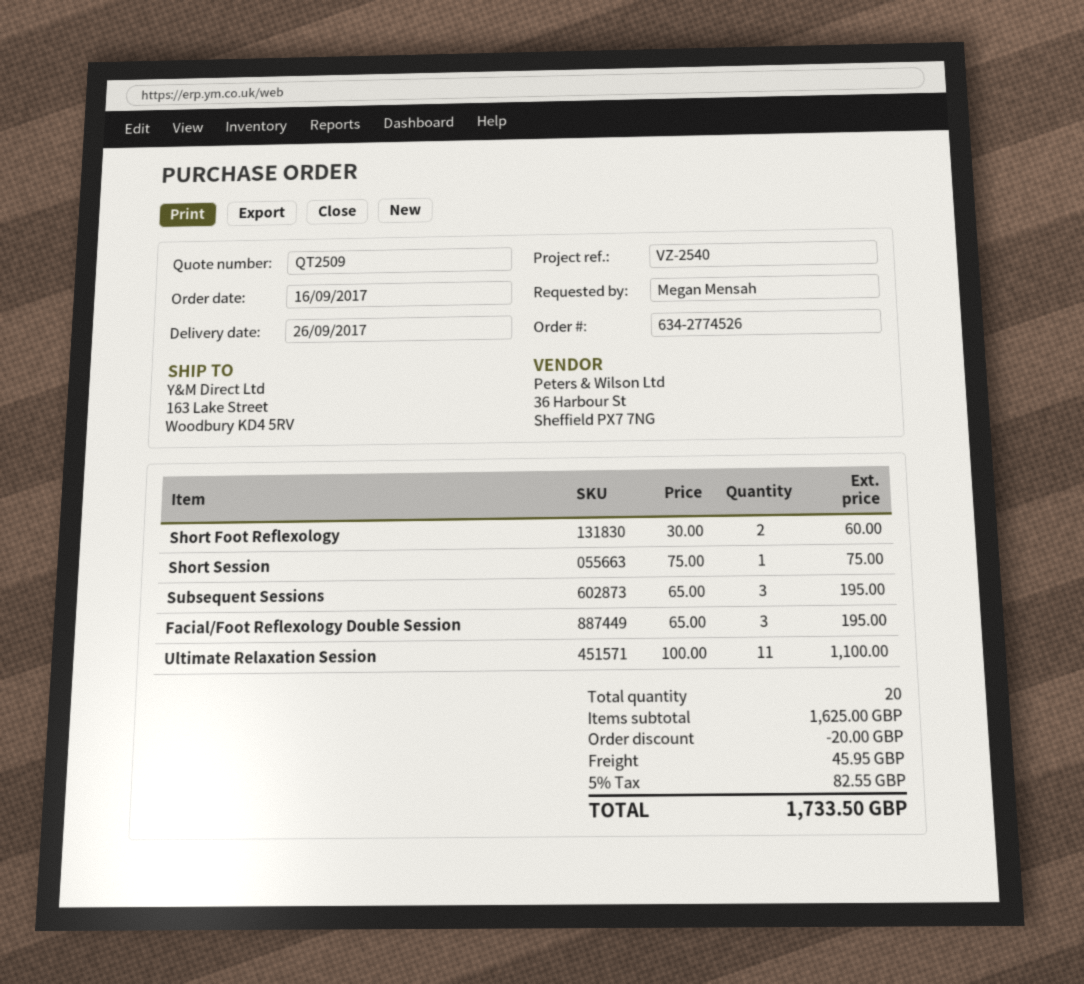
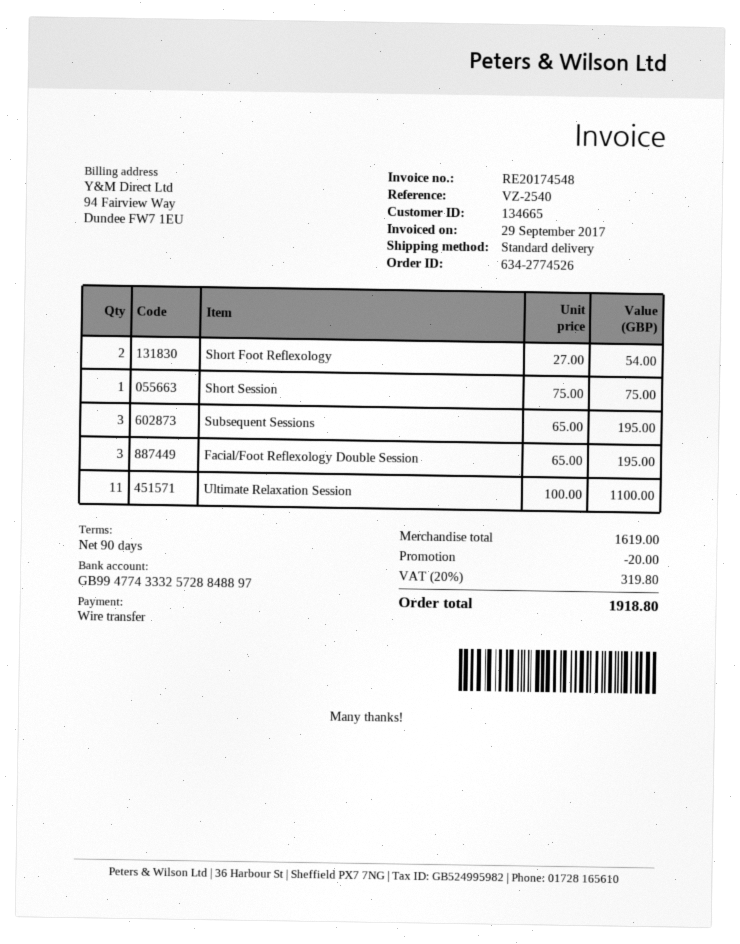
Short Foot Reflexology: 2 x 30.00 = 60.00 -> 2 x 27.00 = 54.00
subtotal: 1625.00 -> 1619.00
shipping: 45.95 -> none
tax: 5% = 82.55 -> 20% = 319.80
total: 1733.50 -> 1918.80

